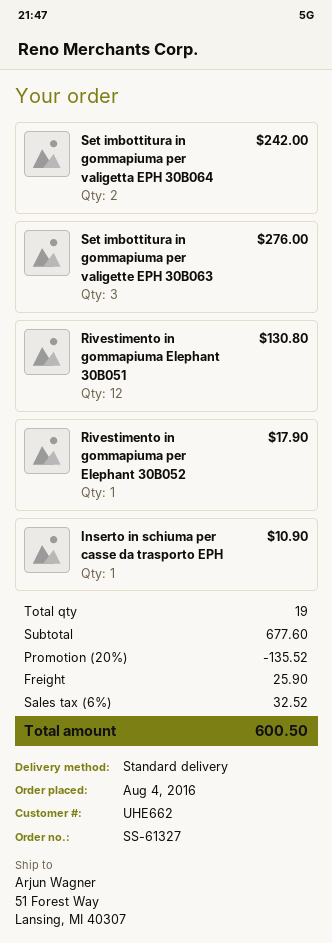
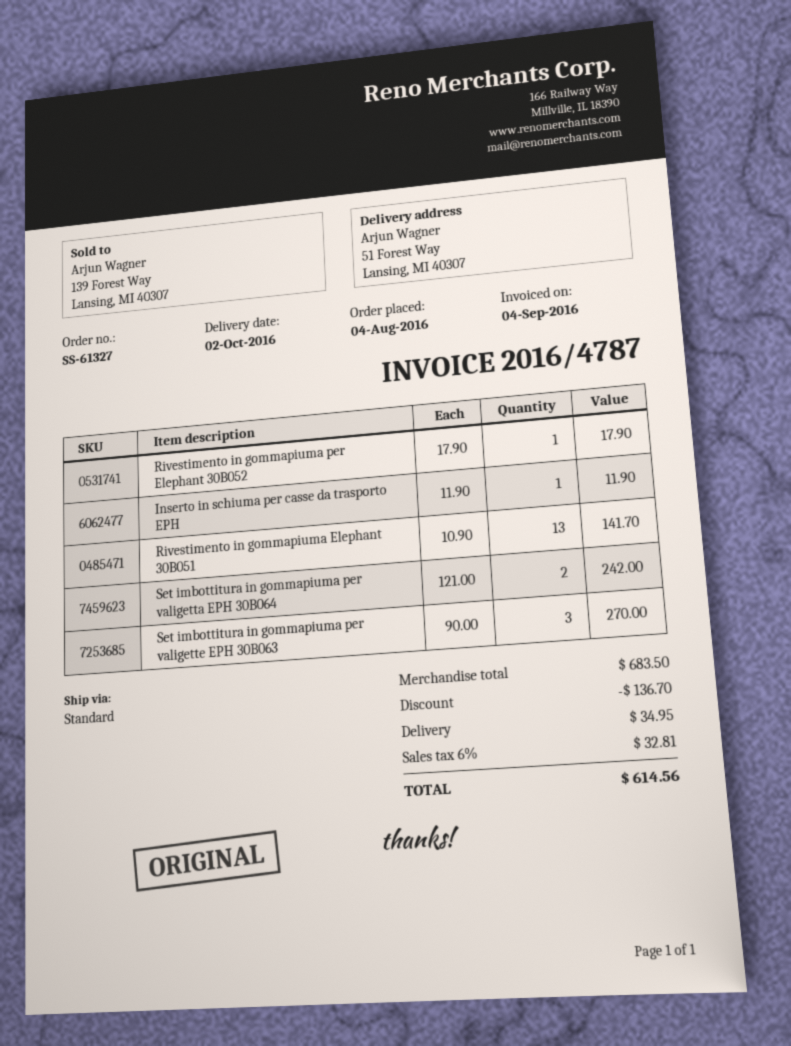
Set imbottitura in gommapiuma per valigette EPH 30B063: 3 for 276.00 -> 3 for 270.00
Rivestimento in gommapiuma Elephant 30B051: 12 for 130.80 -> 13 for 141.70
Inserto in schiuma per casse da trasporto EPH: 1 for 10.90 -> 1 for 11.90
subtotal: 677.60 -> 683.50
discount: 135.52 -> 136.70
shipping: 25.90 -> 34.95
tax: 6% = 32.52 -> 6% = 32.81
total: 600.50 -> 614.56

